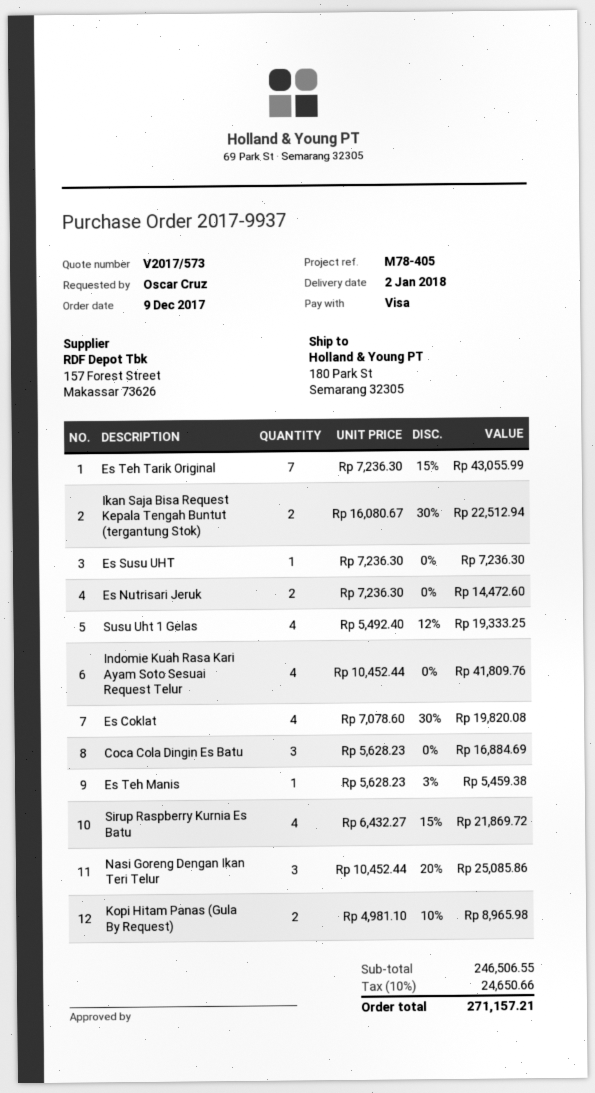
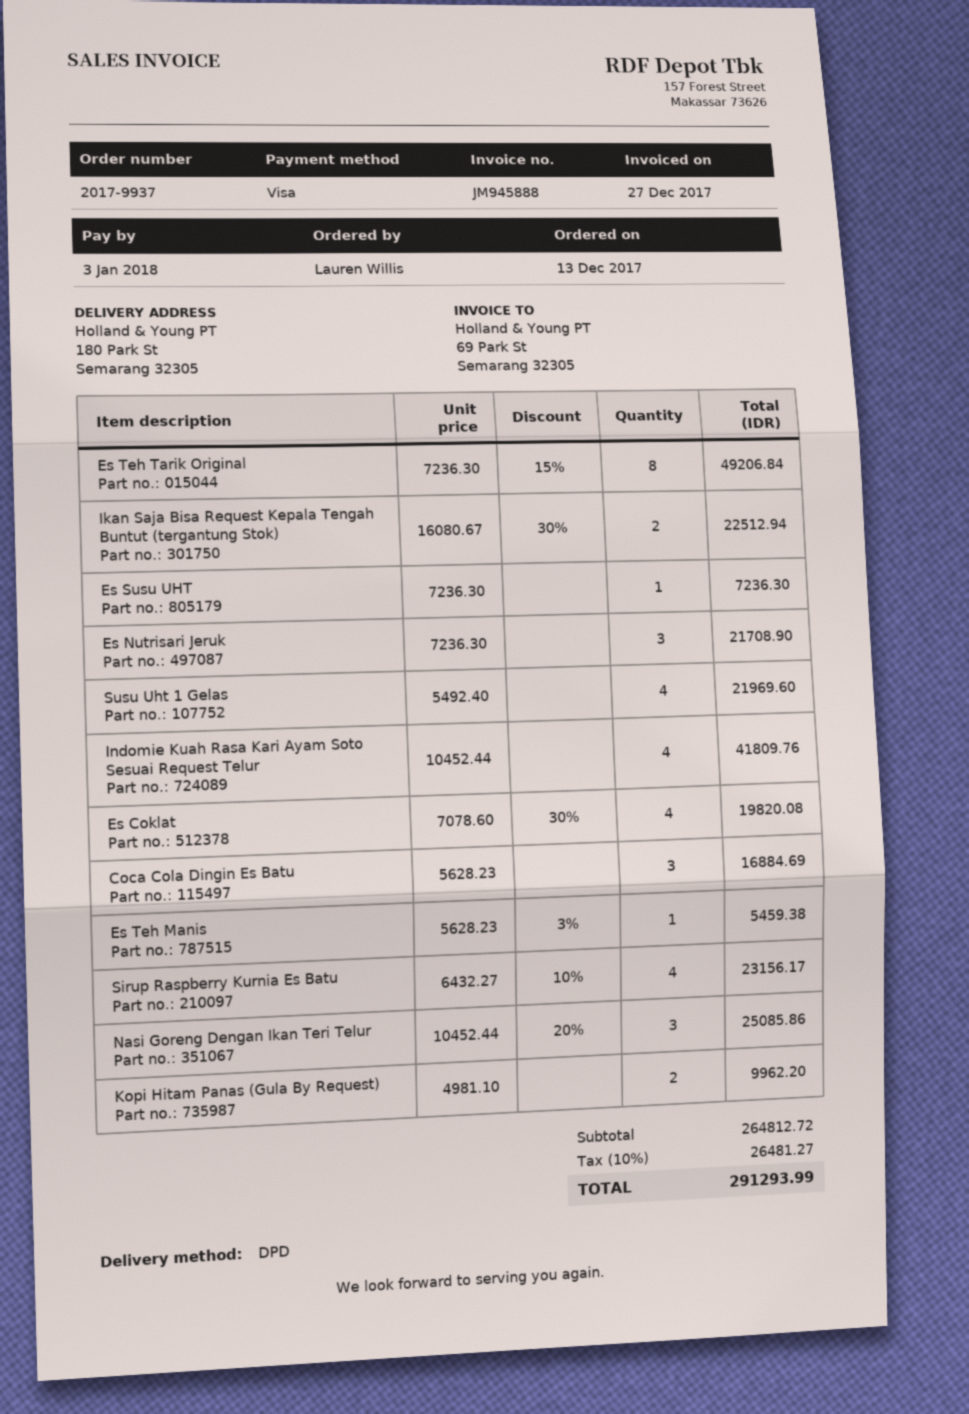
order date: 2017-12-09 -> 2017-12-13
ordered by: Oscar Cruz -> Lauren Willis
Es Teh Tarik Original: 7 x 7236.30 - 15% = 43055.99 -> 8 x 7236.30 - 15% = 49206.84
Es Nutrisari Jeruk: 2 x 7236.30 = 14472.60 -> 3 x 7236.30 = 21708.90
Susu Uht 1 Gelas: 4 x 5492.40 - 12% = 19333.25 -> 4 x 5492.40 = 21969.60
Sirup Raspberry Kurnia Es Batu: 4 x 6432.27 - 15% = 21869.72 -> 4 x 6432.27 - 10% = 23156.17
Kopi Hitam Panas (Gula By Request): 2 x 4981.10 - 10% = 8965.98 -> 2 x 4981.10 = 9962.20
subtotal: 246506.55 -> 264812.72
tax: 10% = 24650.66 -> 10% = 26481.27
total: 271157.21 -> 291293.99

